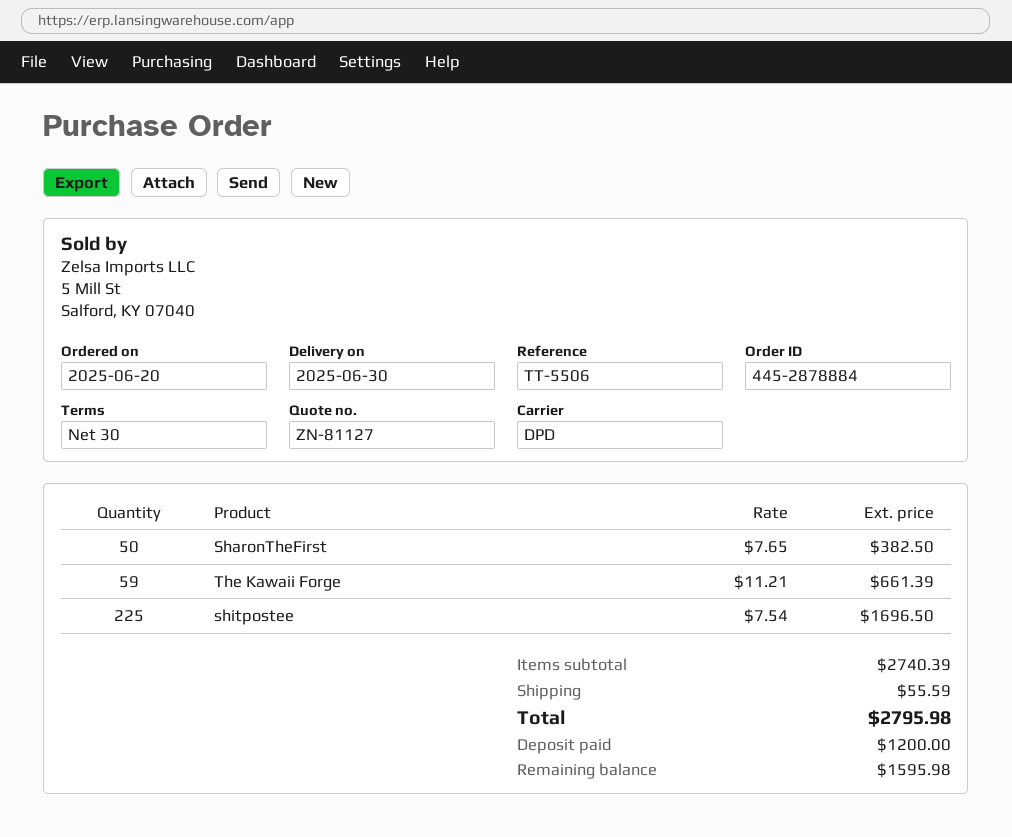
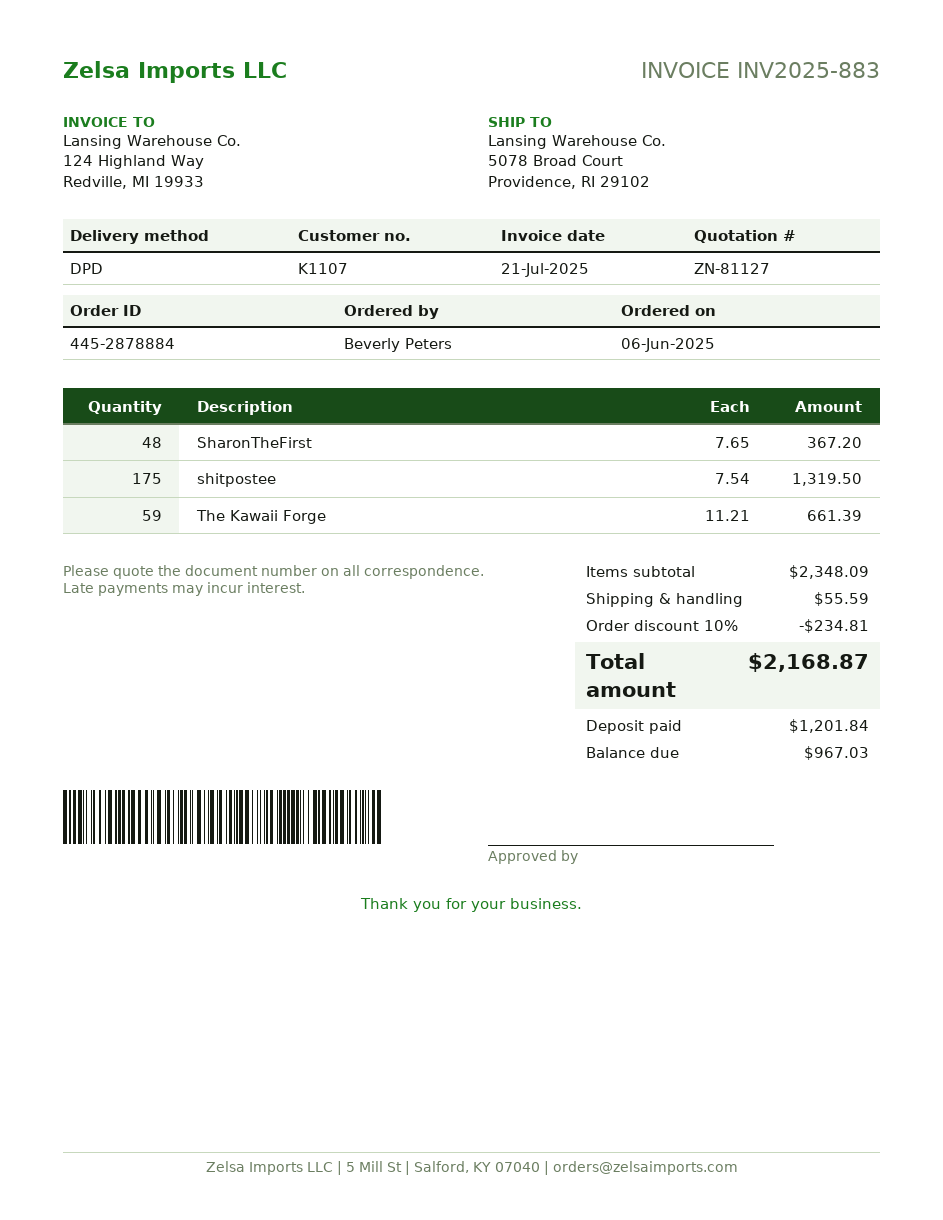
order date: 2025-06-20 -> 2025-06-06
SharonTheFirst: 50 x 7.65 = 382.50 -> 48 x 7.65 = 367.20
shitpostee: 225 x 7.54 = 1696.50 -> 175 x 7.54 = 1319.50
subtotal: 2740.39 -> 2348.09
discount: none -> 10% = 234.81
total: 2795.98 -> 2168.87
deposit: 1200.00 -> 1201.84
balance: 1595.98 -> 967.03

